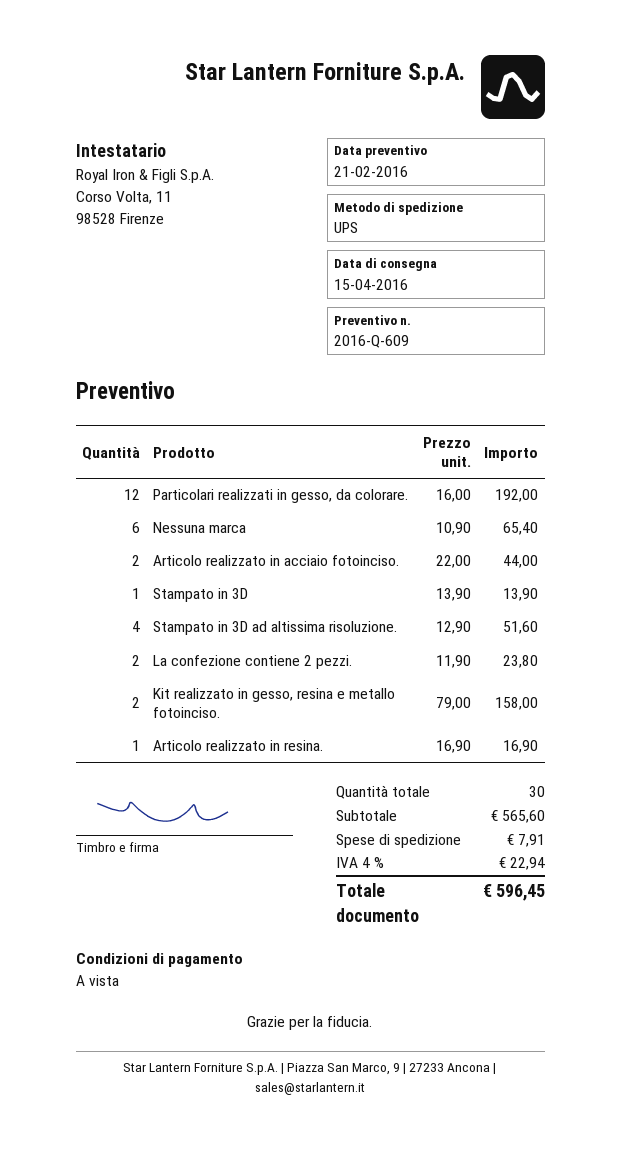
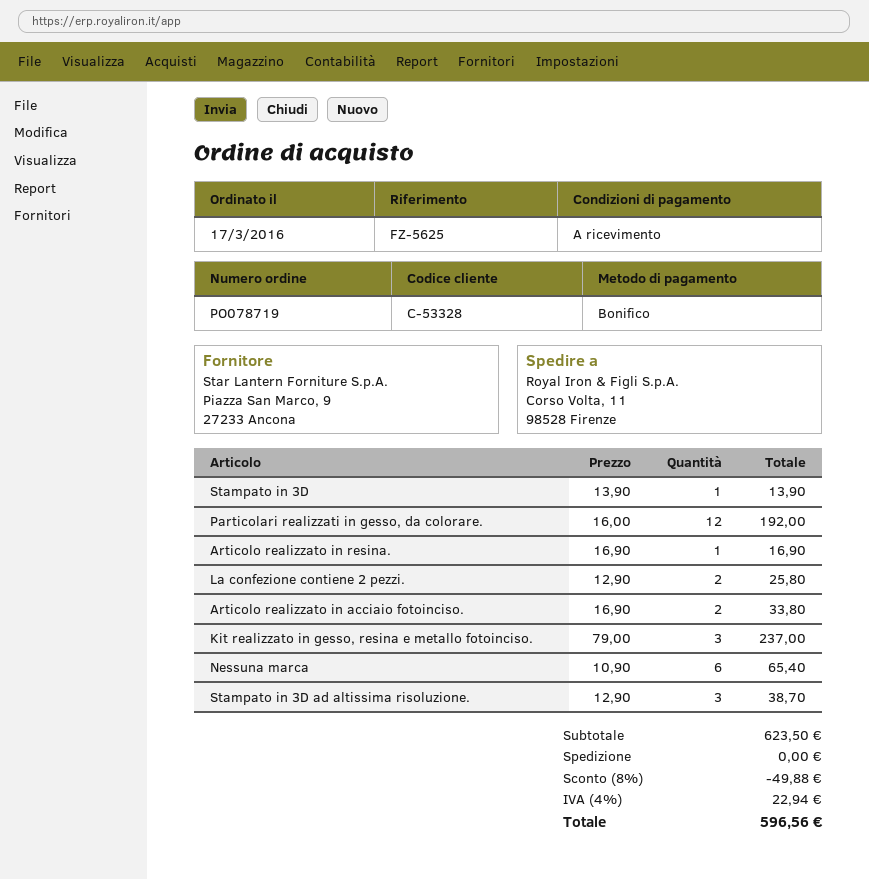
Articolo realizzato in acciaio fotoinciso.: 2 x 22.00 = 44.00 -> 2 x 16.90 = 33.80
Stampato in 3D ad altissima risoluzione.: 4 x 12.90 = 51.60 -> 3 x 12.90 = 38.70
La confezione contiene 2 pezzi.: 2 x 11.90 = 23.80 -> 2 x 12.90 = 25.80
Kit realizzato in gesso, resina e metallo fotoinciso.: 2 x 79.00 = 158.00 -> 3 x 79.00 = 237.00
subtotal: 565.60 -> 623.50
discount: none -> 8% = 49.88
shipping: 7.91 -> 0.00
total: 596.45 -> 596.56

